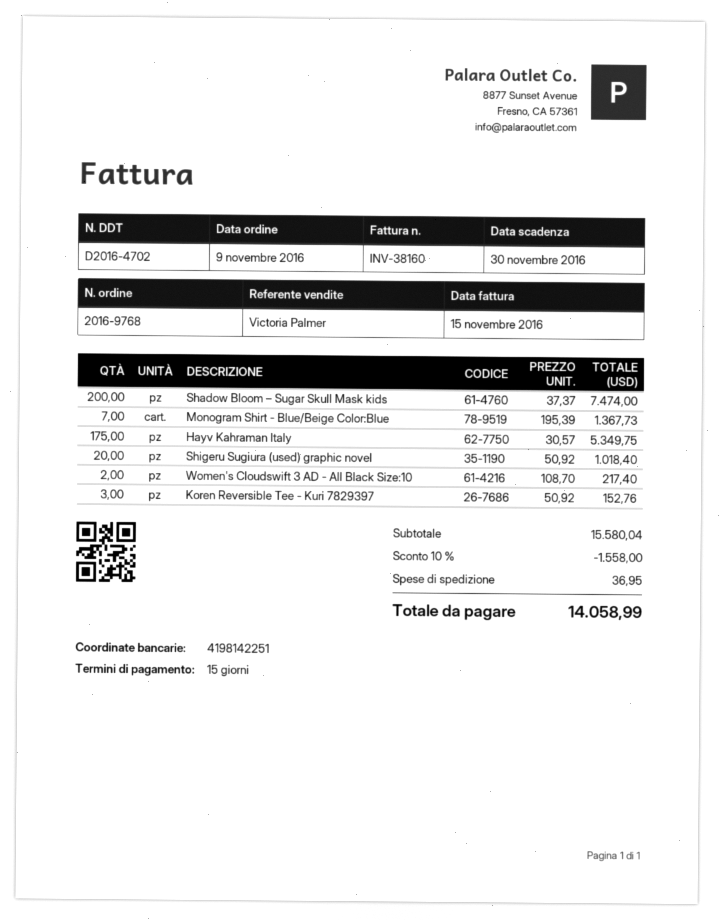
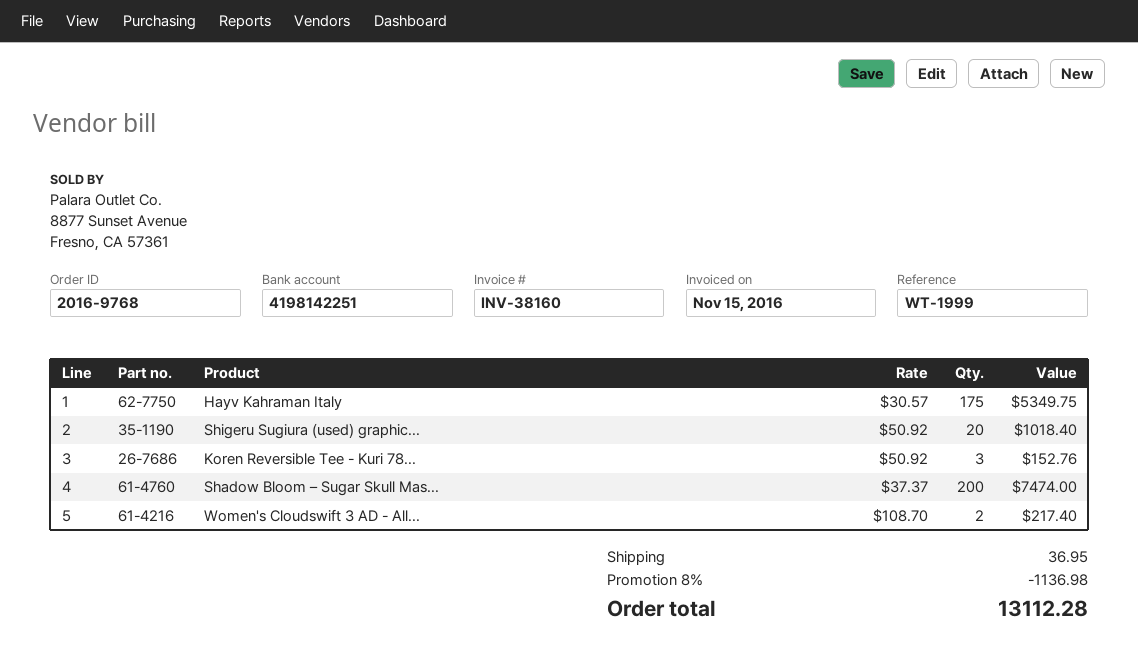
Monogram Shirt - Blue/Beige Color:Blue: 7 x 195.39 = 1367.73 -> none
discount: 10% = 1558.00 -> 8% = 1136.98
total: 14058.99 -> 13112.28

